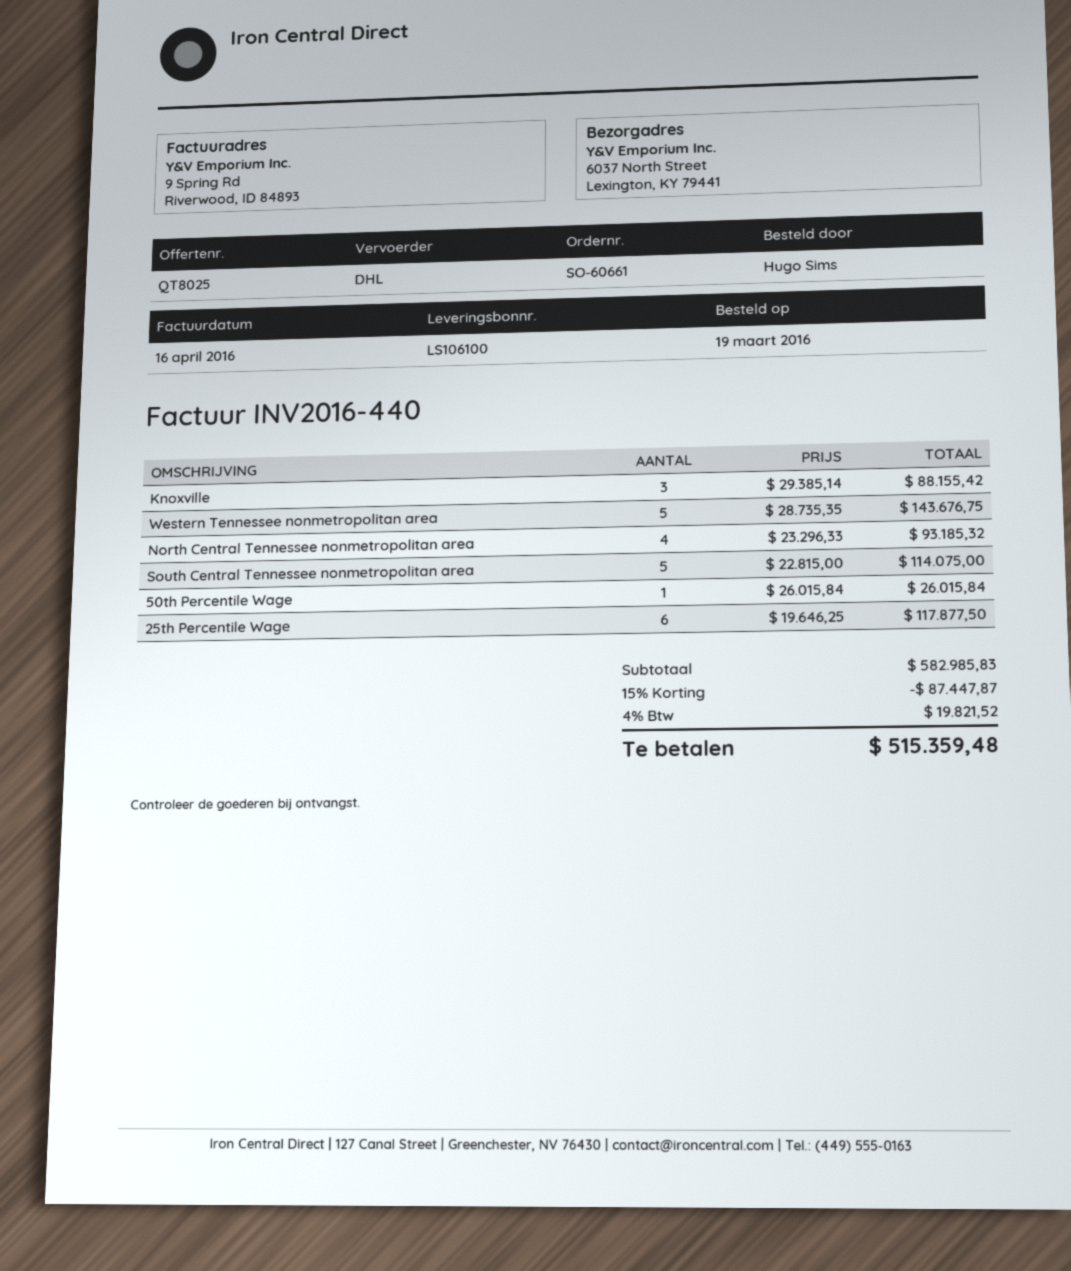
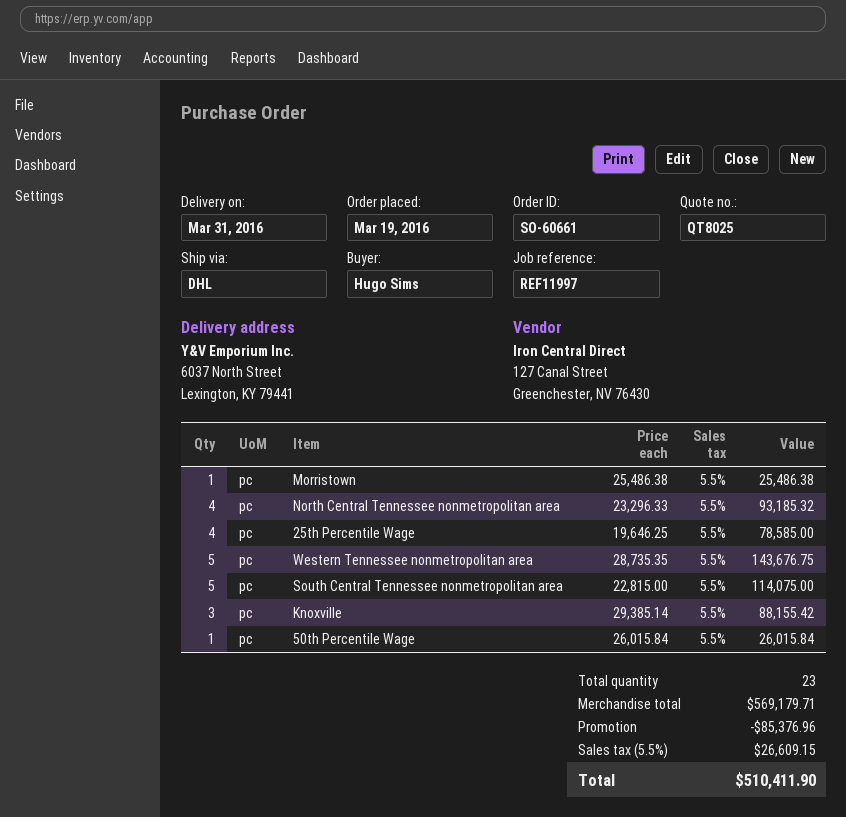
25th Percentile Wage: 6 x 19646.25 = 117877.50 -> 4 x 19646.25 = 78585.00
Morristown: none -> 1 x 25486.38 = 25486.38
subtotal: 582985.83 -> 569179.71
discount: 87447.87 -> 85376.96
tax: 4% = 19821.52 -> 5.5% = 26609.15
total: 515359.48 -> 510411.90

